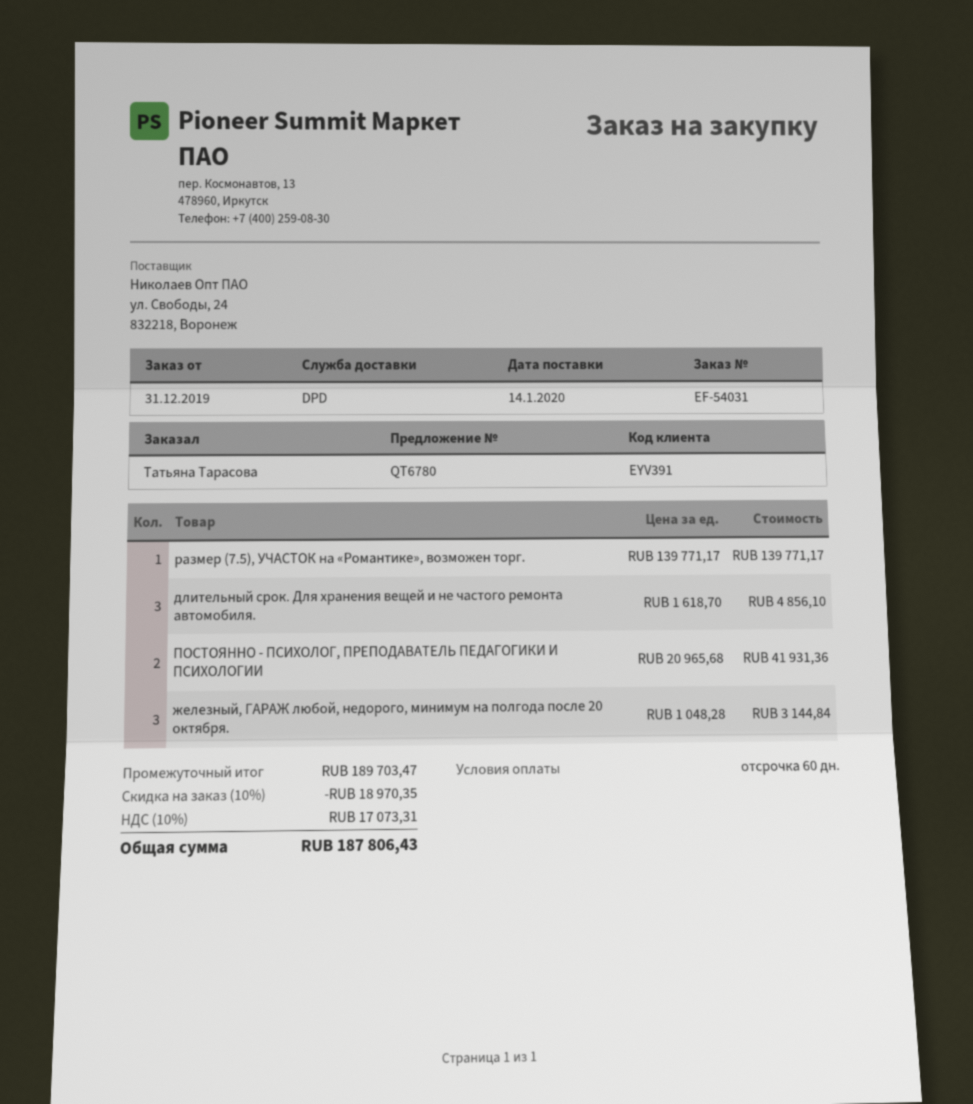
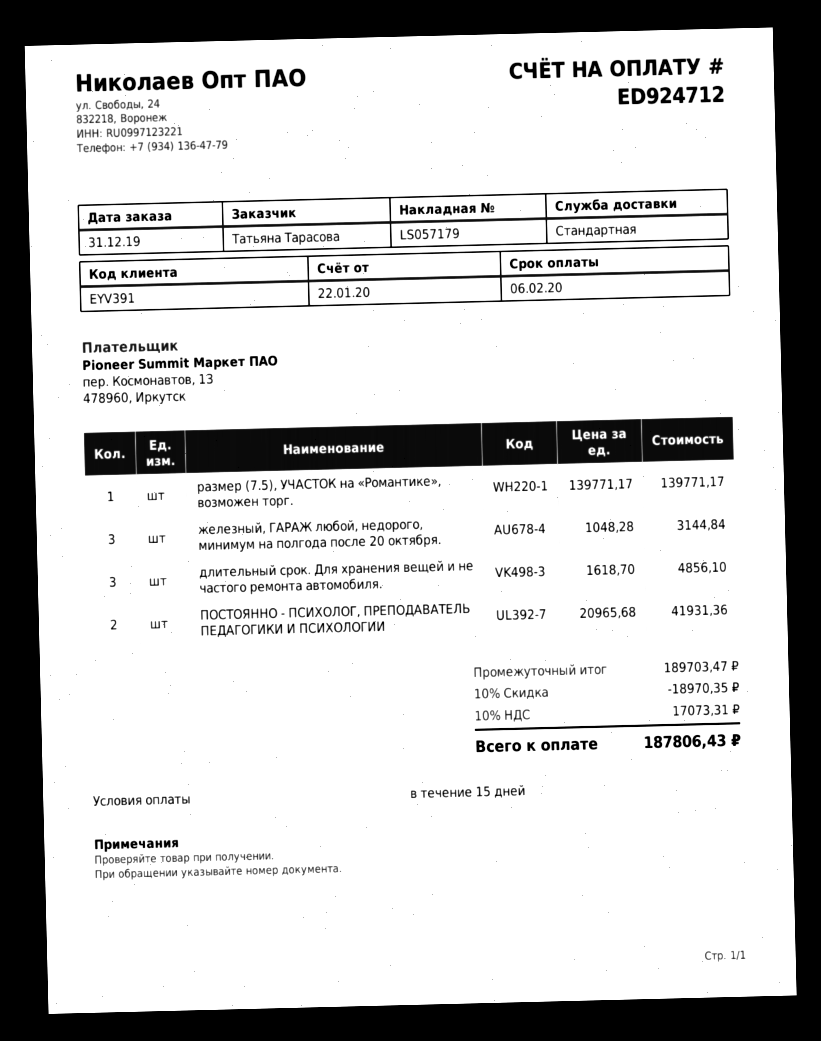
payment terms: 60 days -> 15 days
shipping method: DPD -> standard

